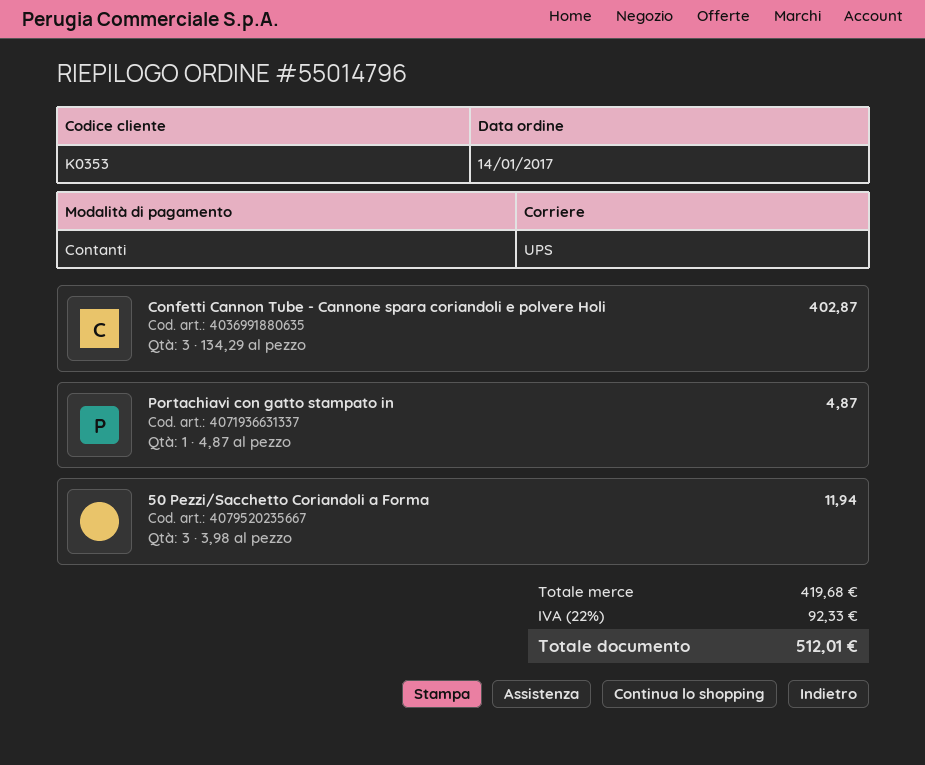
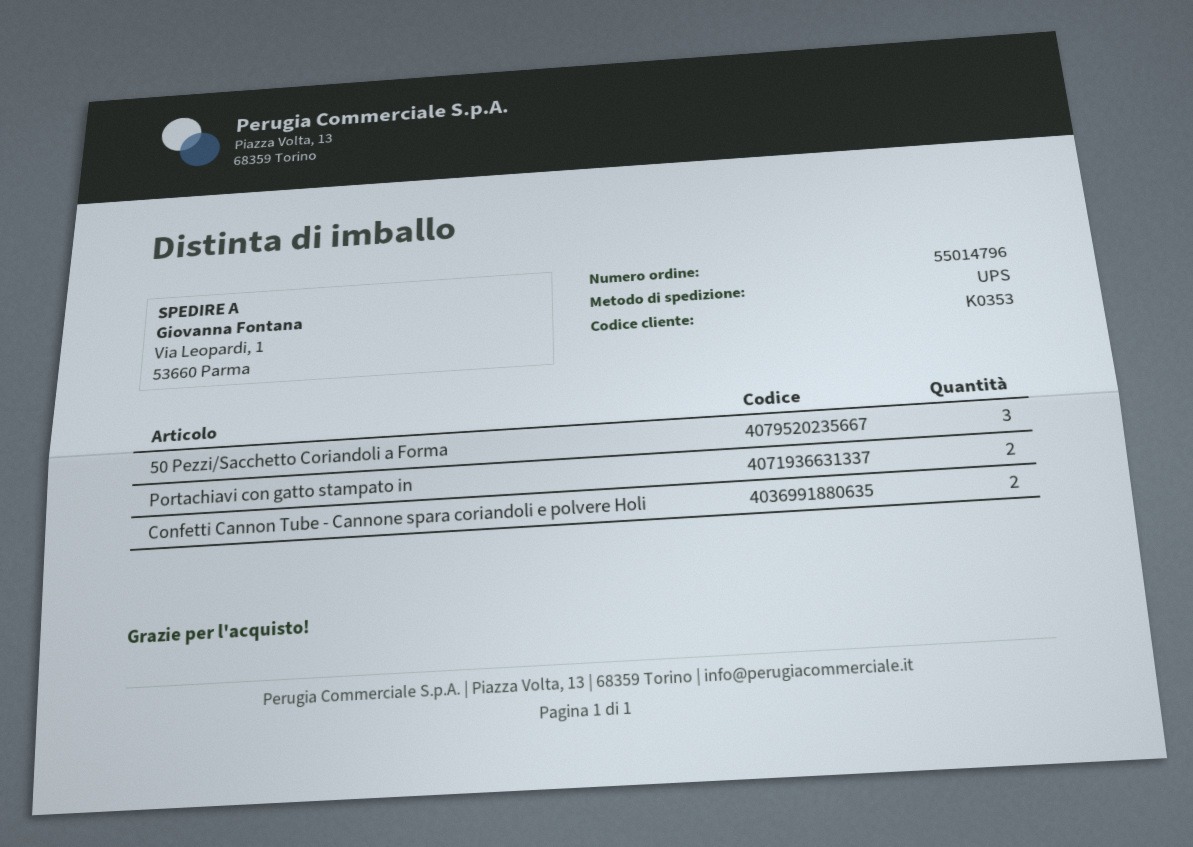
Confetti Cannon Tube - Cannone spara coriandoli e polvere Holi: 3 -> 2
Portachiavi con gatto stampato in: 1 -> 2

